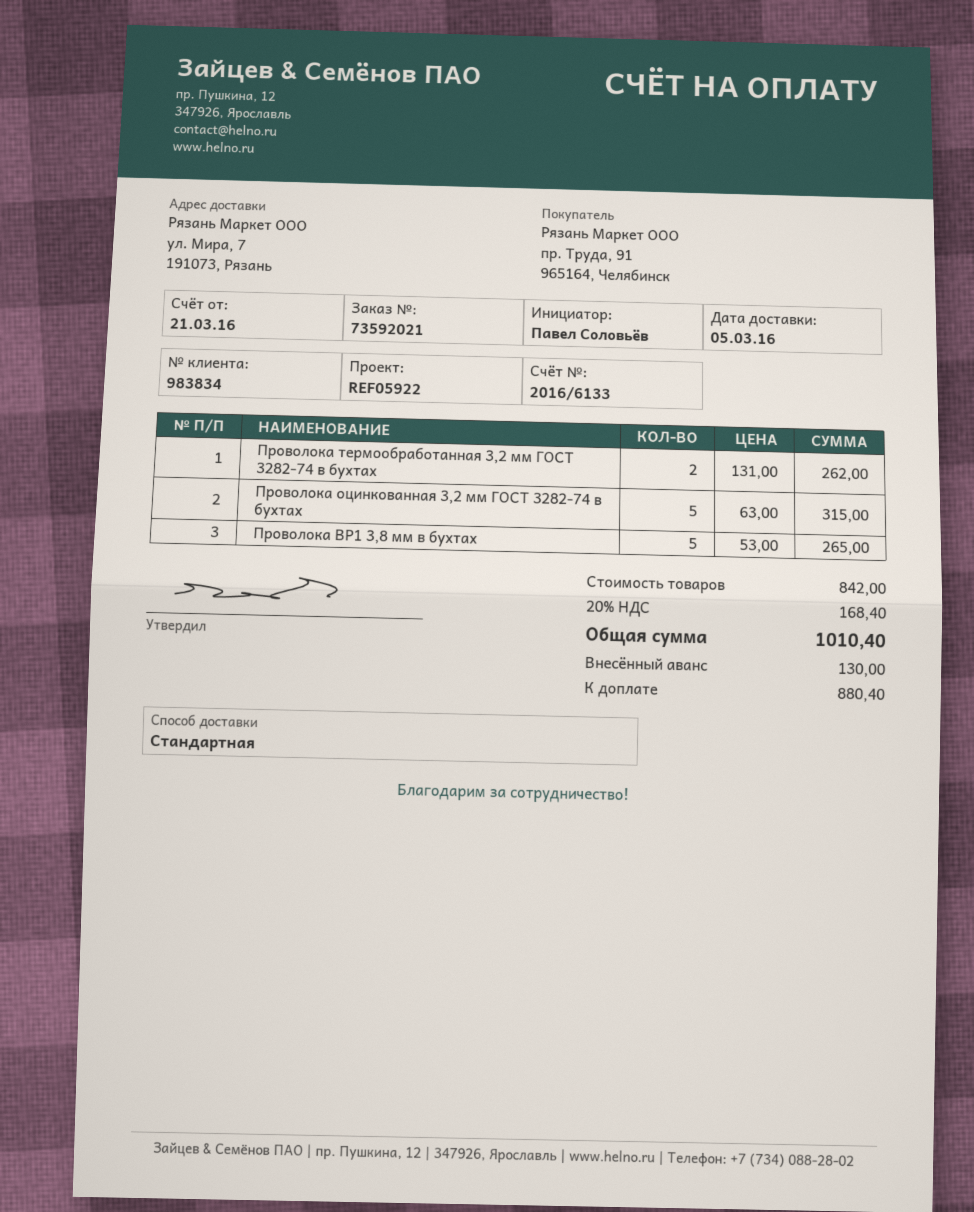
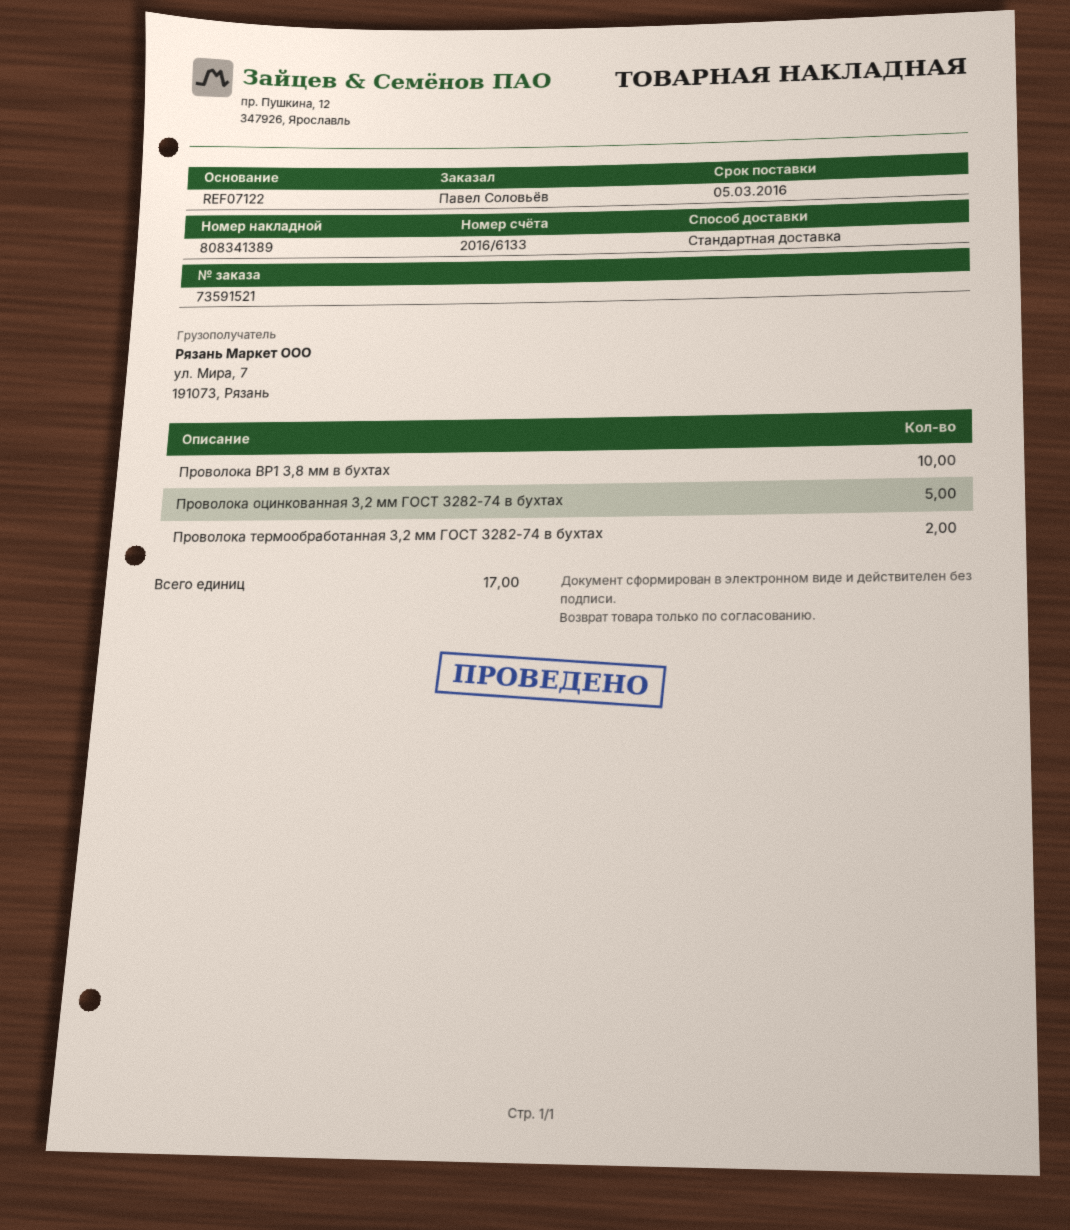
order number: 73592021 -> 73591521
reference: REF05922 -> REF07122
Проволока ВР1 3,8 мм в бухтах: 5 -> 10

